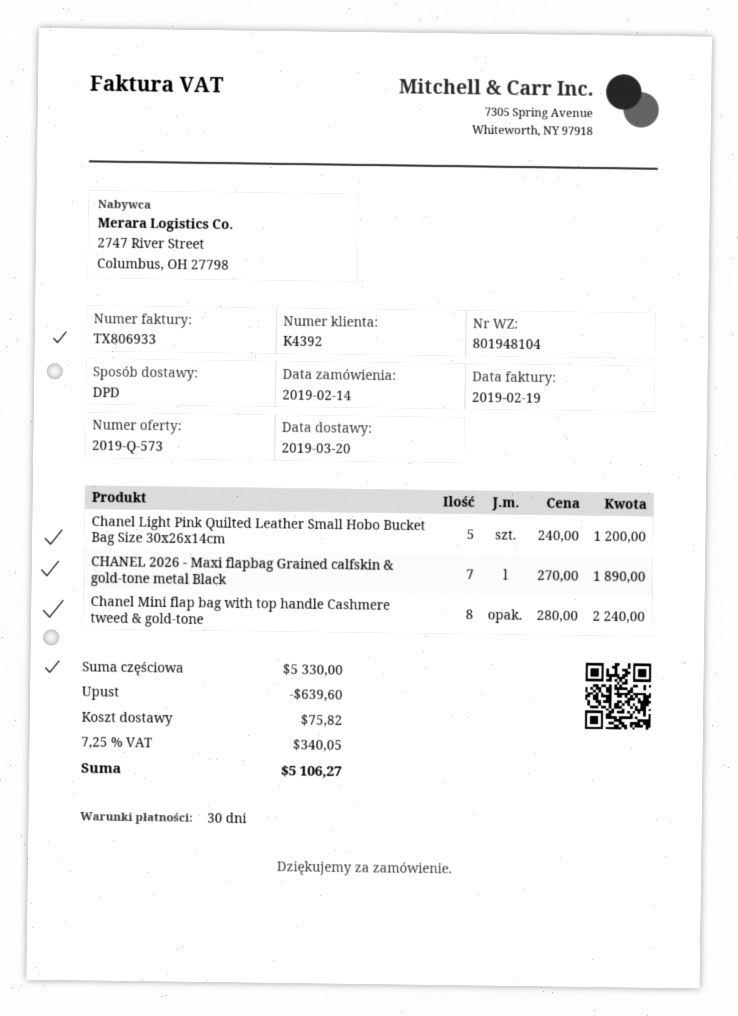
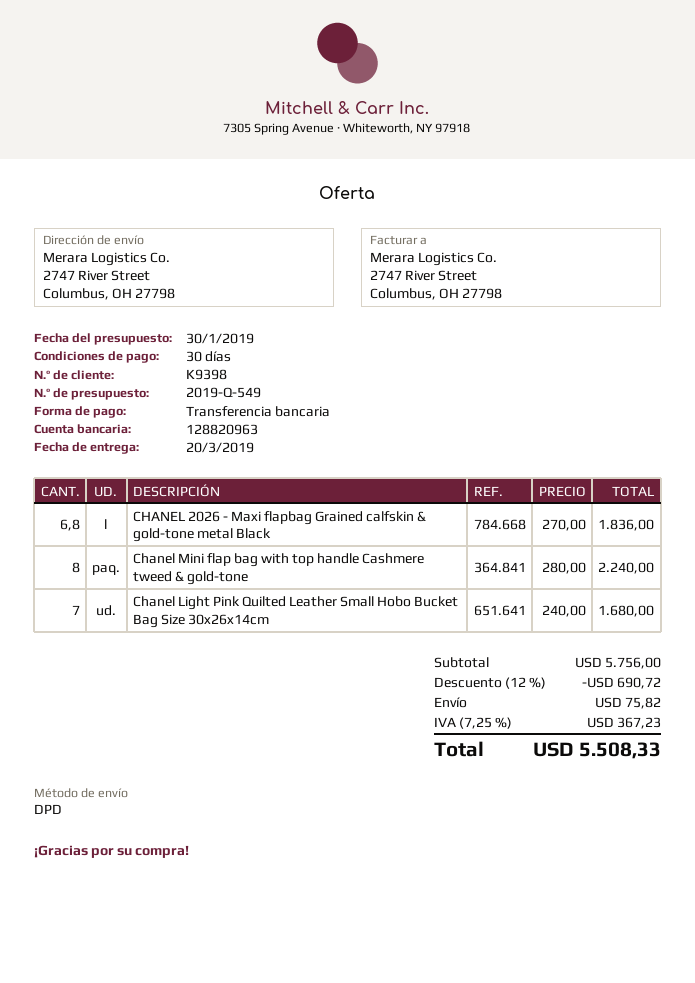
quote number: 2019-Q-573 -> 2019-Q-549
customer number: K4392 -> K9398
Chanel Light Pink Quilted Leather Small Hobo Bucket Bag Size 30x26x14cm: 5 x 240.00 = 1200.00 -> 7 x 240.00 = 1680.00
CHANEL 2026 - Maxi flapbag Grained calfskin & gold-tone metal Black: 7 x 270.00 = 1890.00 -> 6.8 x 270.00 = 1836.00
subtotal: 5330.00 -> 5756.00
discount: 639.60 -> 690.72
tax: 7.25% = 340.05 -> 7.25% = 367.23
total: 5106.27 -> 5508.33

